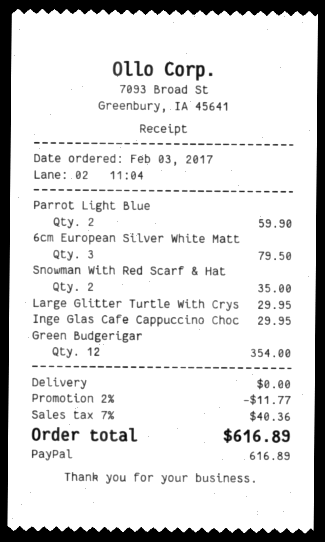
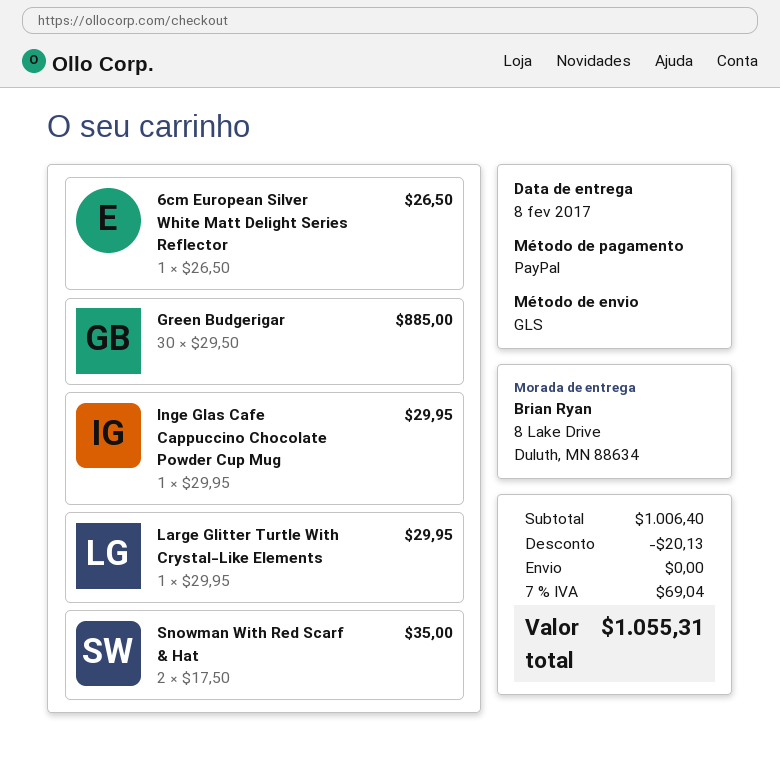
Parrot Light Blue: 2 for 59.90 -> none
6cm European Silver White Matt: 3 for 79.50 -> 1 for 26.50
Green Budgerigar: 12 for 354.00 -> 30 for 885.00
discount: 11.77 -> 20.13
tax: 7% = 40.36 -> 7% = 69.04
total: 616.89 -> 1055.31

